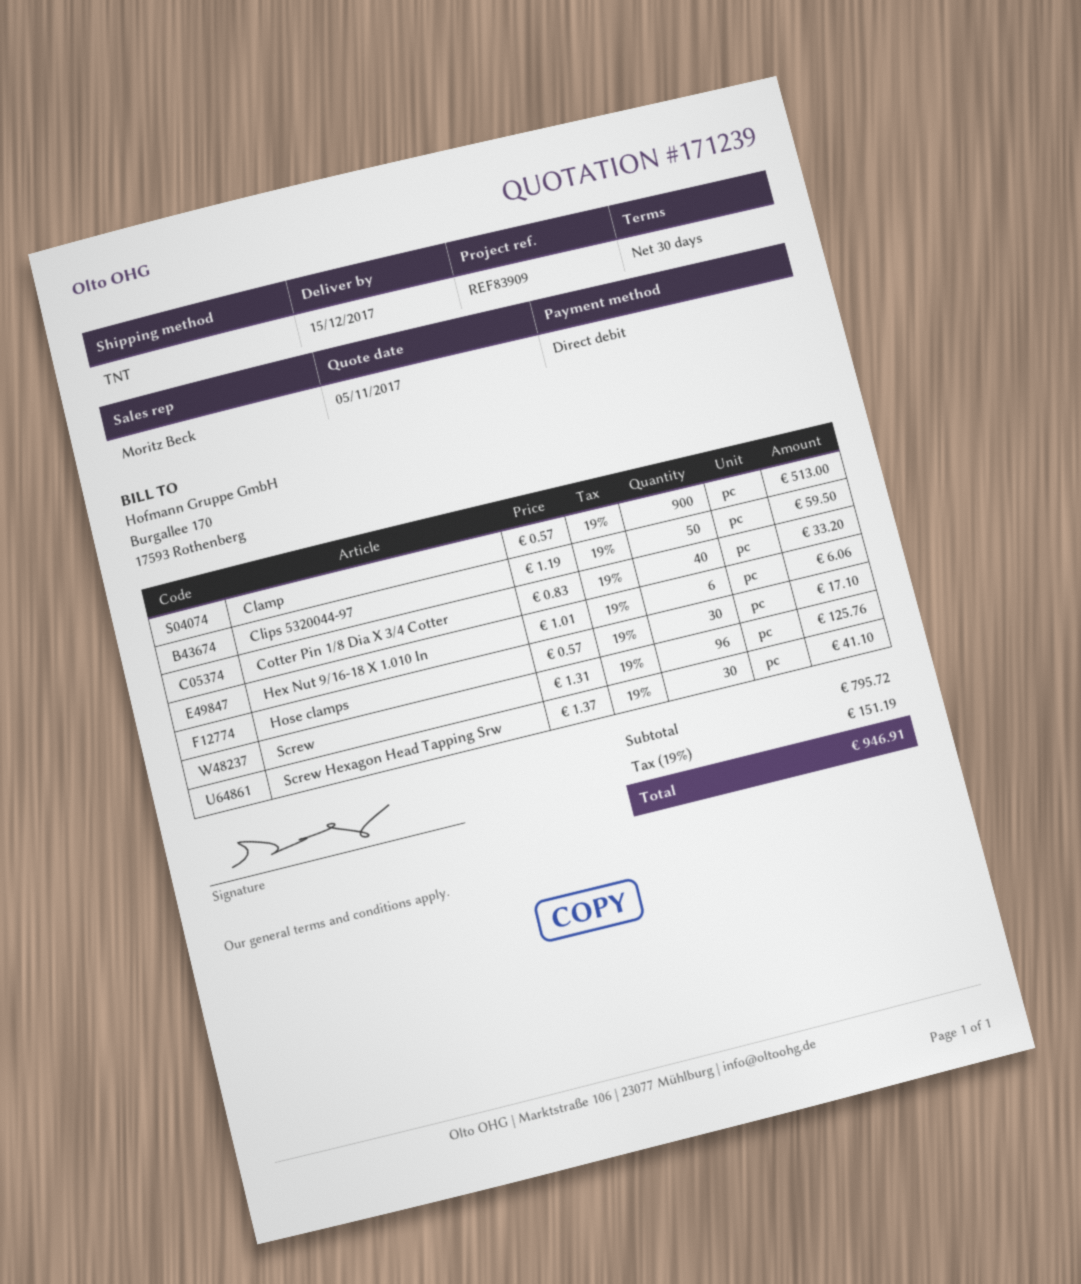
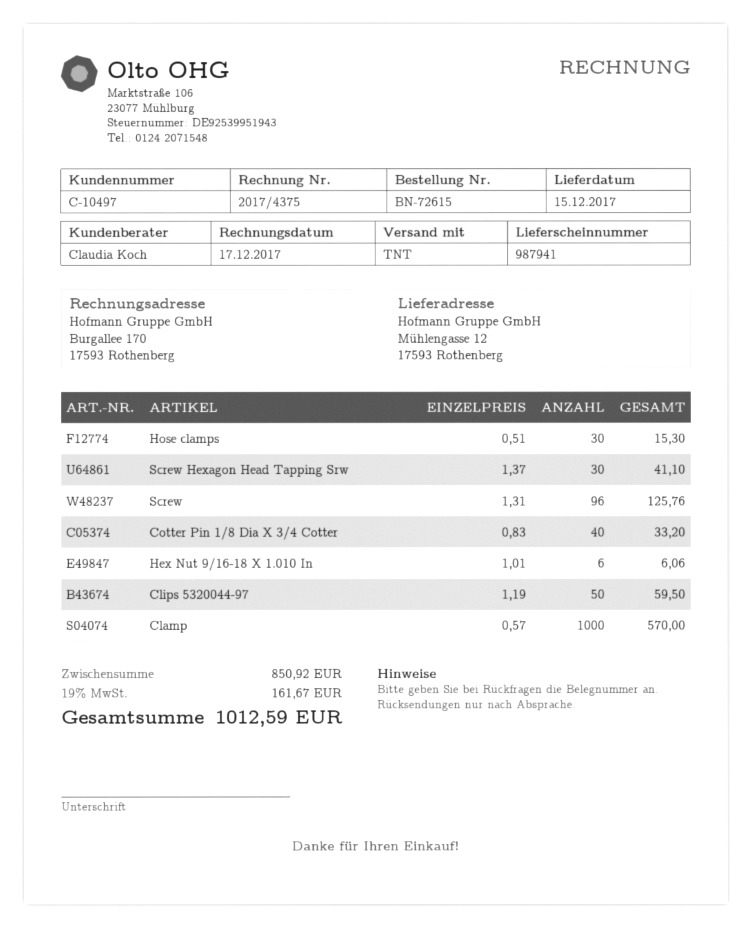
sales rep: Moritz Beck -> Claudia Koch
Clamp: 900 x 0.57 = 513.00 -> 1000 x 0.57 = 570.00
Hose clamps: 30 x 0.57 = 17.10 -> 30 x 0.51 = 15.30
subtotal: 795.72 -> 850.92
tax: 19% = 151.19 -> 19% = 161.67
total: 946.91 -> 1012.59

